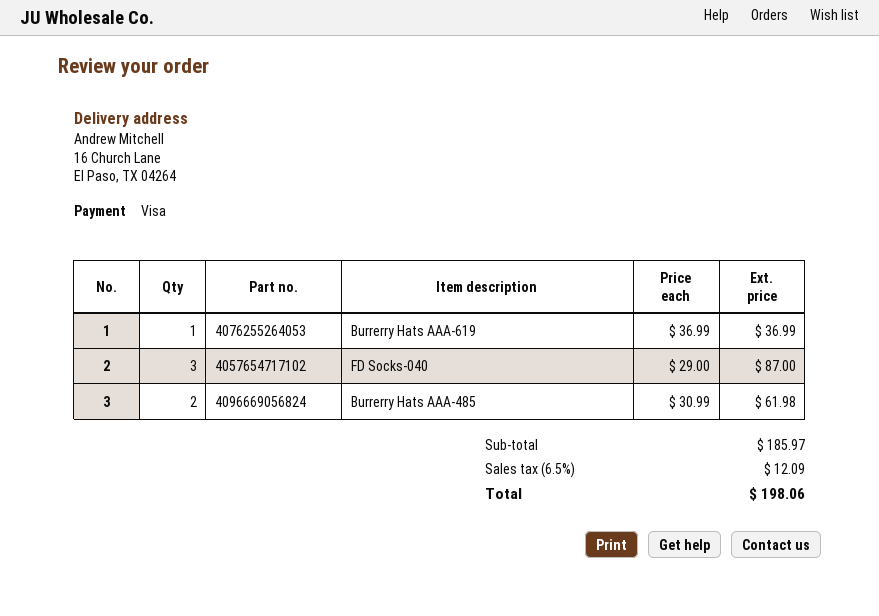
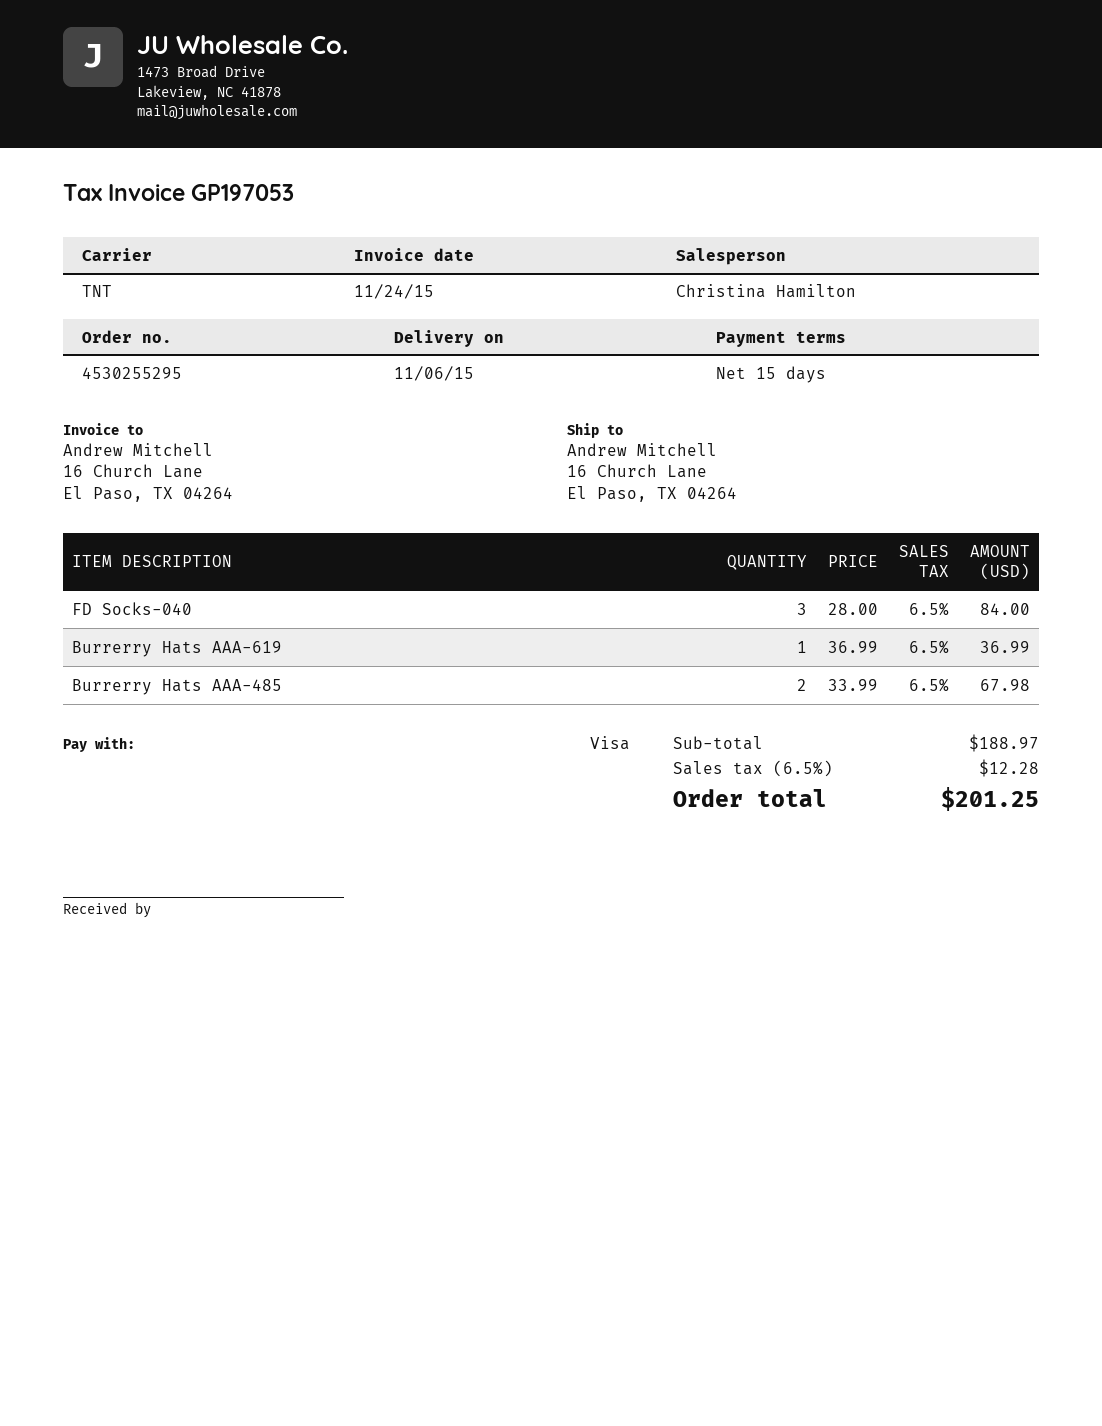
FD Socks-040: 3 x 29.00 = 87.00 -> 3 x 28.00 = 84.00
Burrerry Hats AAA-485: 2 x 30.99 = 61.98 -> 2 x 33.99 = 67.98
subtotal: 185.97 -> 188.97
tax: 6.5% = 12.09 -> 6.5% = 12.28
total: 198.06 -> 201.25

